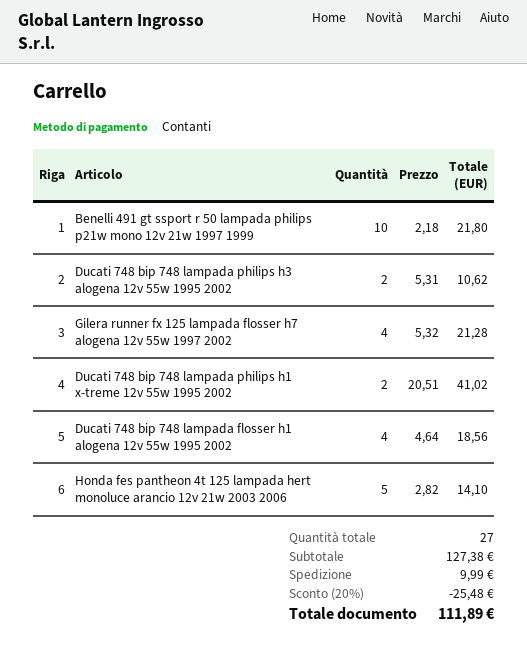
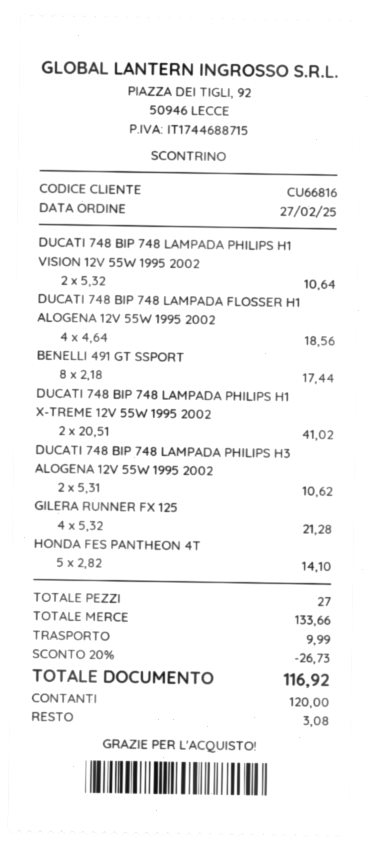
Benelli 491 gt ssport r 50 lampada philips p21w mono 12v 21w 1997 1999: 10 x 2.18 = 21.80 -> 8 x 2.18 = 17.44
DUCATI 748 BIP 748 LAMPADA PHILIPS H1 VISION 12V 55W 1995 2002: none -> 2 x 5.32 = 10.64
subtotal: 127.38 -> 133.66
discount: 20% = 25.48 -> 20% = 26.73
total: 111.89 -> 116.92

